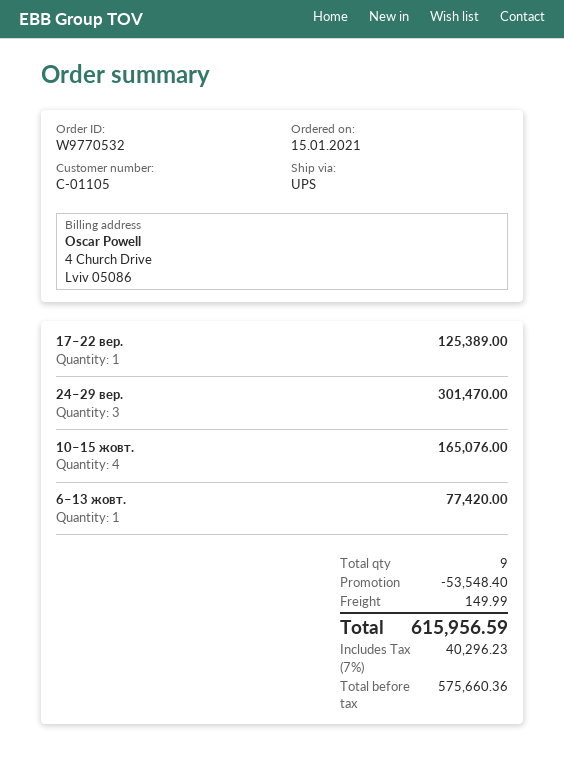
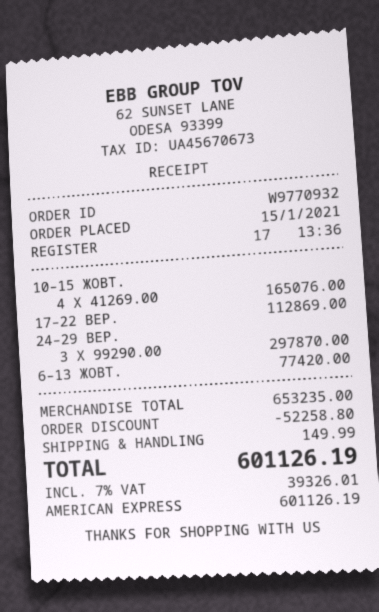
order number: W9770532 -> W9770932
17–22 вер.: 1 for 125389.00 -> 1 for 112869.00
24–29 вер.: 3 for 301470.00 -> 3 for 297870.00
discount: 53548.40 -> 52258.80
tax: 7% = 40296.23 -> 7% = 39326.01
total: 615956.59 -> 601126.19

